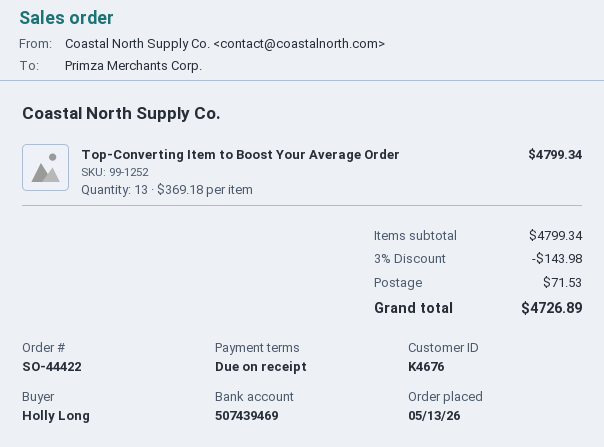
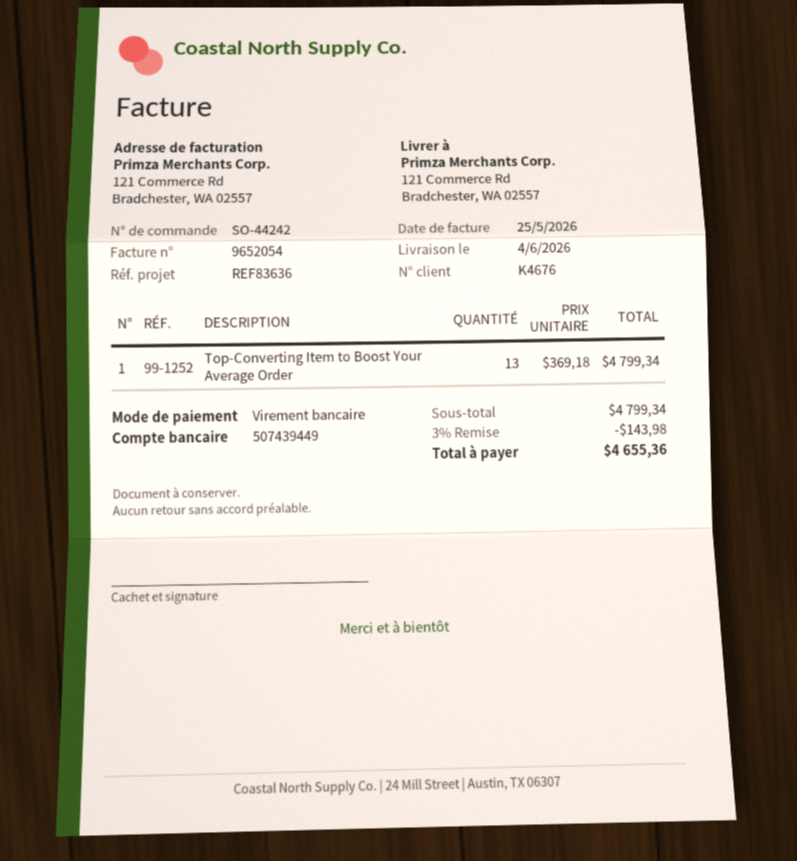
order number: SO-44422 -> SO-44242
bank account: 507439469 -> 507439449
shipping: 71.53 -> none
total: 4726.89 -> 4655.36

